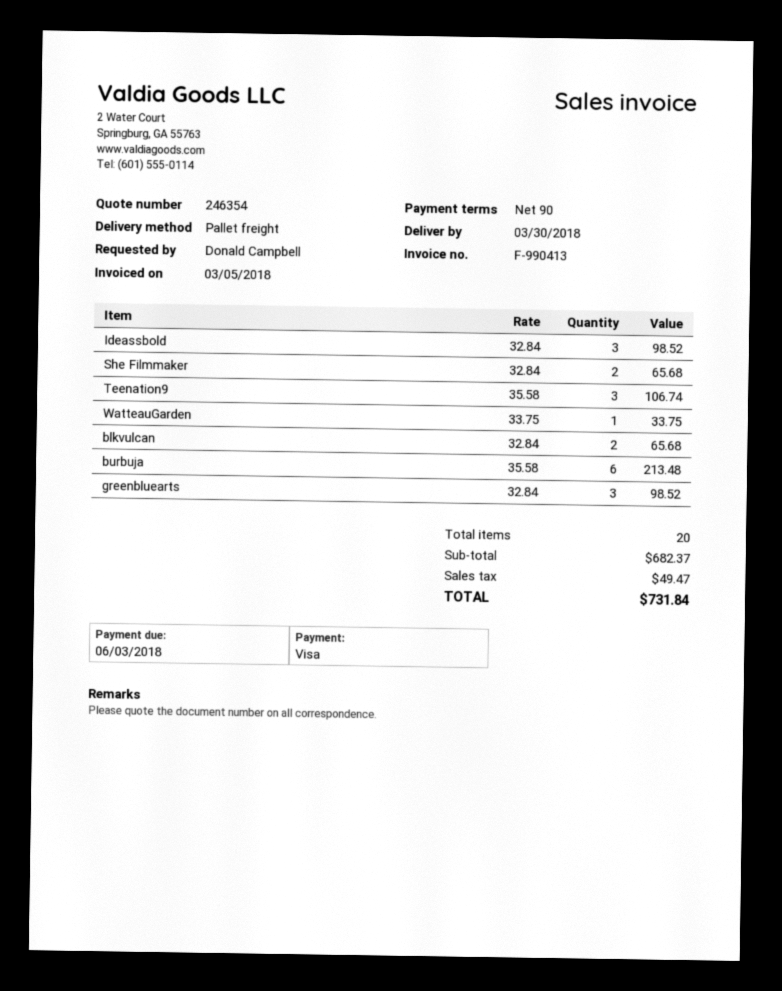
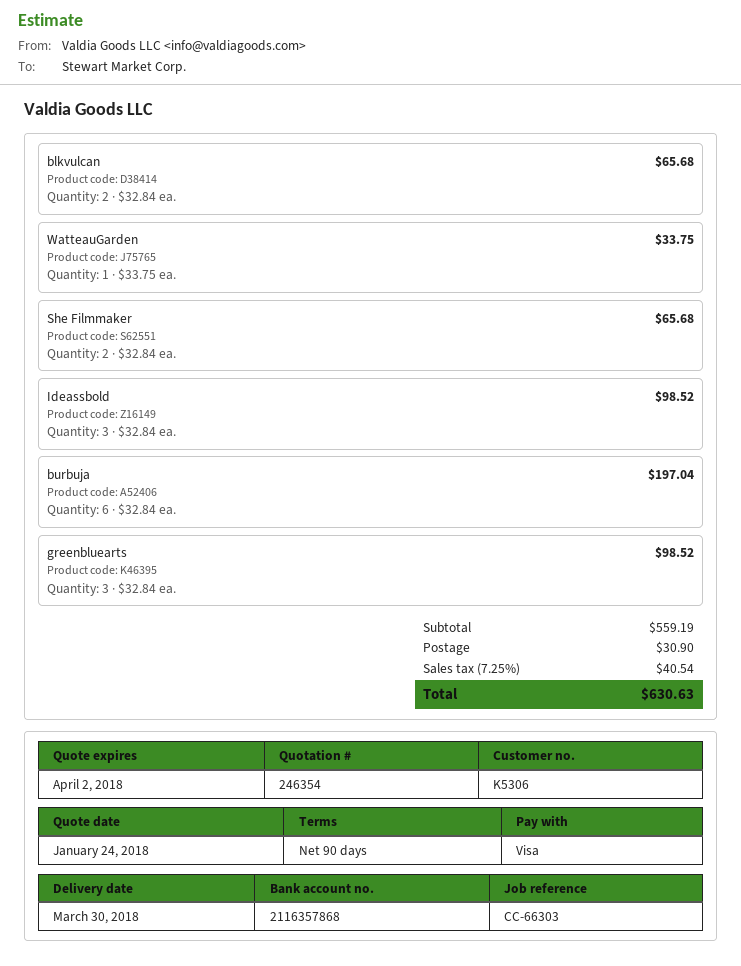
Teenation9: 3 x 35.58 = 106.74 -> none
burbuja: 6 x 35.58 = 213.48 -> 6 x 32.84 = 197.04
subtotal: 682.37 -> 559.19
shipping: none -> 30.90
tax: 49.47 -> 40.54
total: 731.84 -> 630.63

